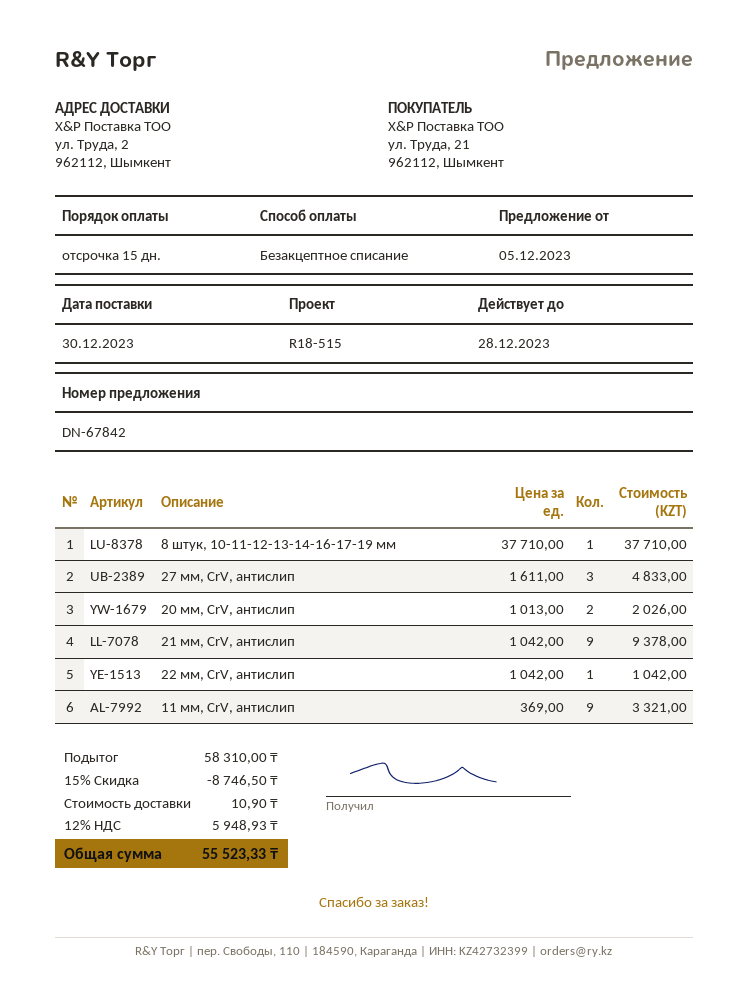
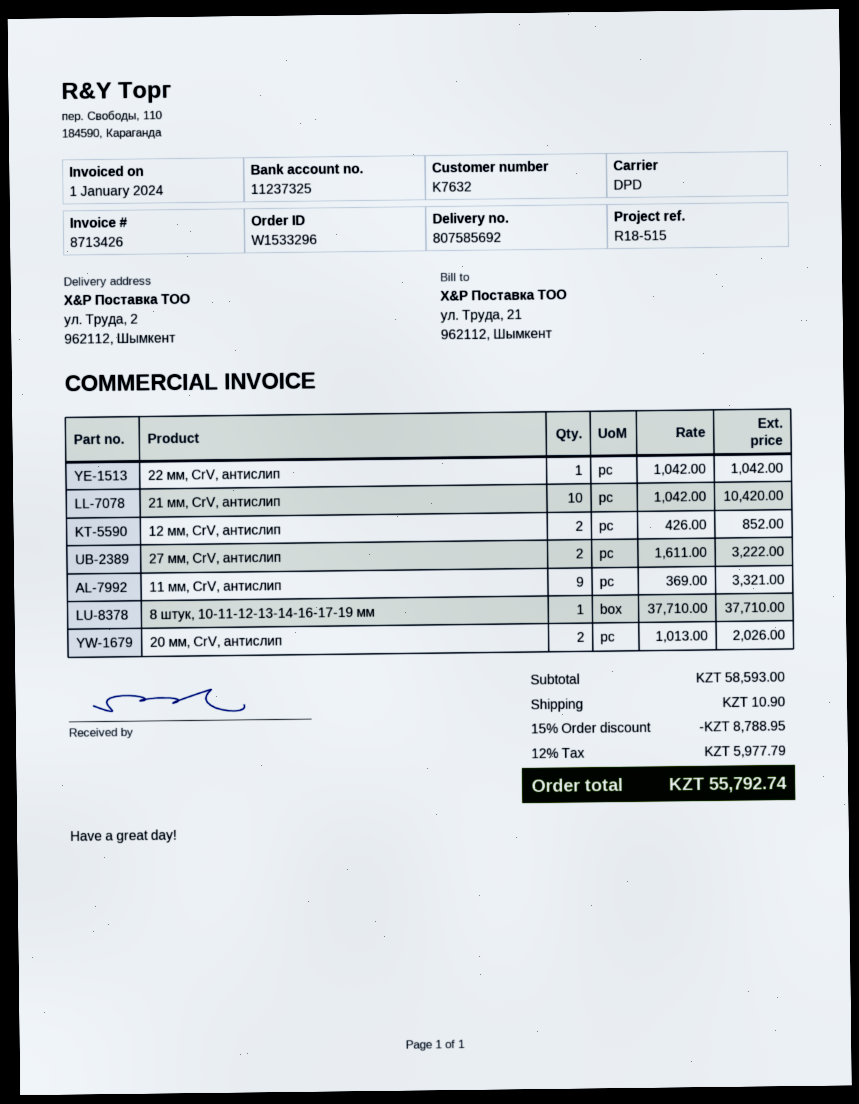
27 мм, CrV, антислип: 3 x 1611.00 = 4833.00 -> 2 x 1611.00 = 3222.00
21 мм, CrV, антислип: 9 x 1042.00 = 9378.00 -> 10 x 1042.00 = 10420.00
12 мм, CrV, антислип: none -> 2 x 426.00 = 852.00
subtotal: 58310.00 -> 58593.00
discount: 15% = 8746.50 -> 15% = 8788.95
tax: 12% = 5948.93 -> 12% = 5977.79
total: 55523.33 -> 55792.74

